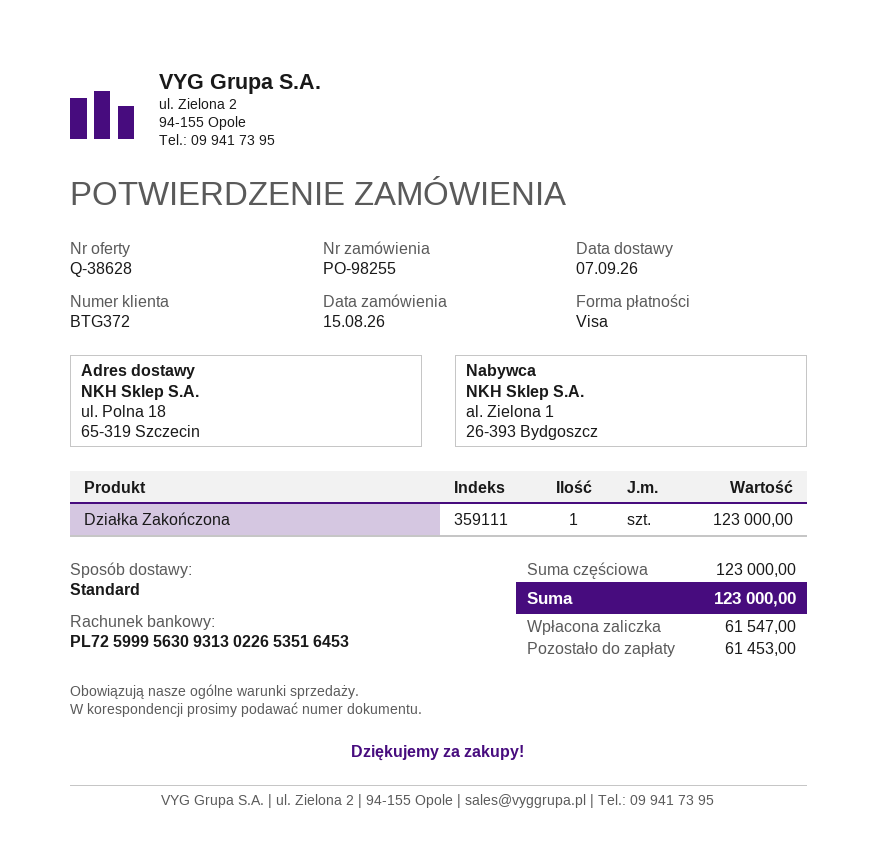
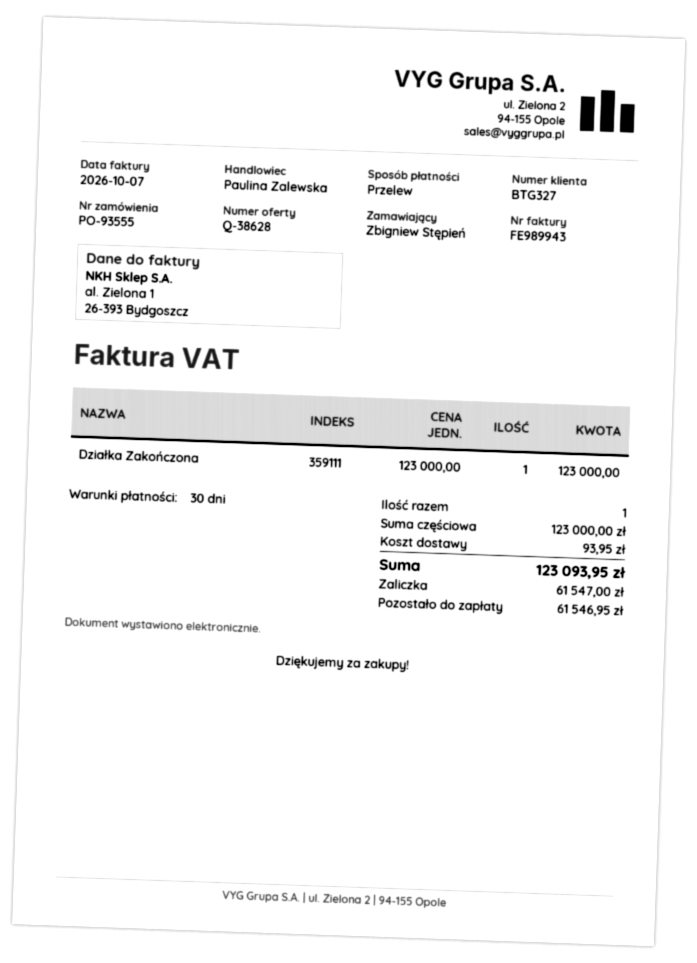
order number: PO-98255 -> PO-93555
customer number: BTG372 -> BTG327
payment method: Visa -> bank transfer
shipping: none -> 93.95
total: 123000.00 -> 123093.95
balance: 61453.00 -> 61546.95

